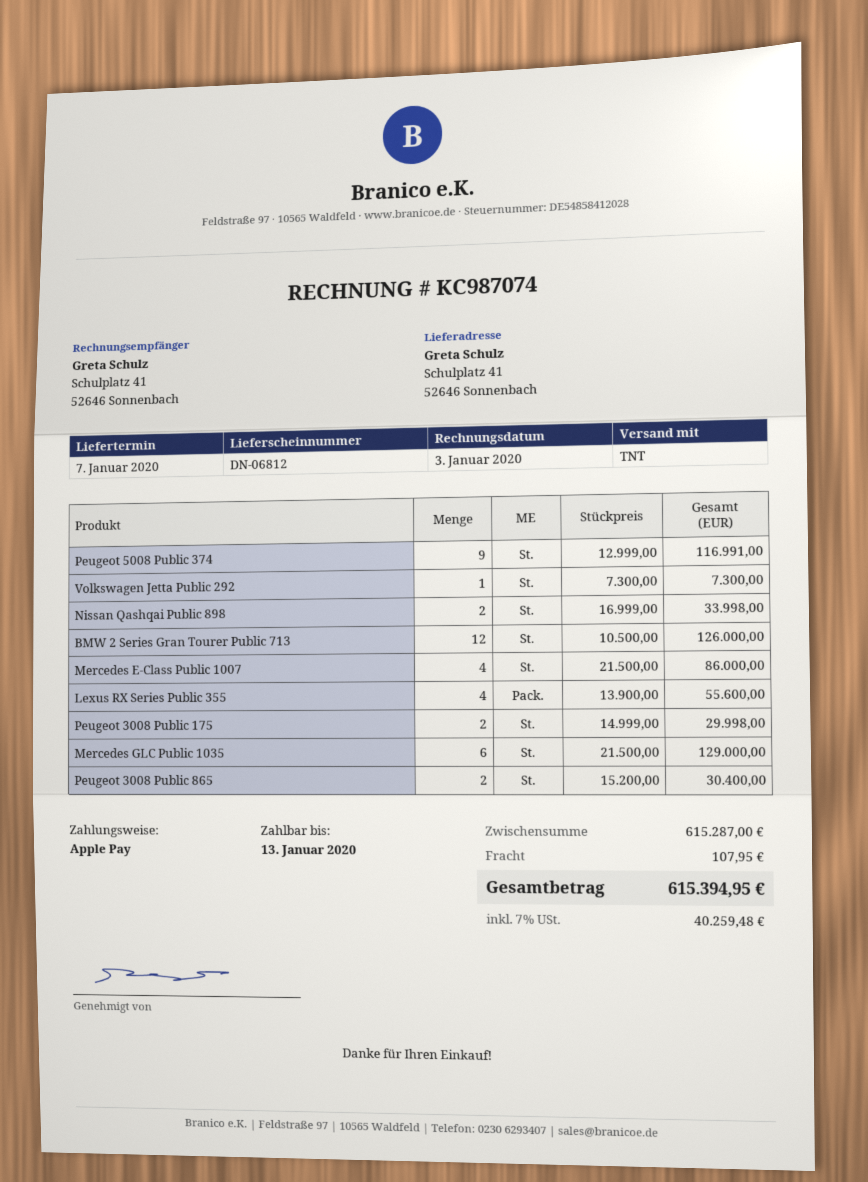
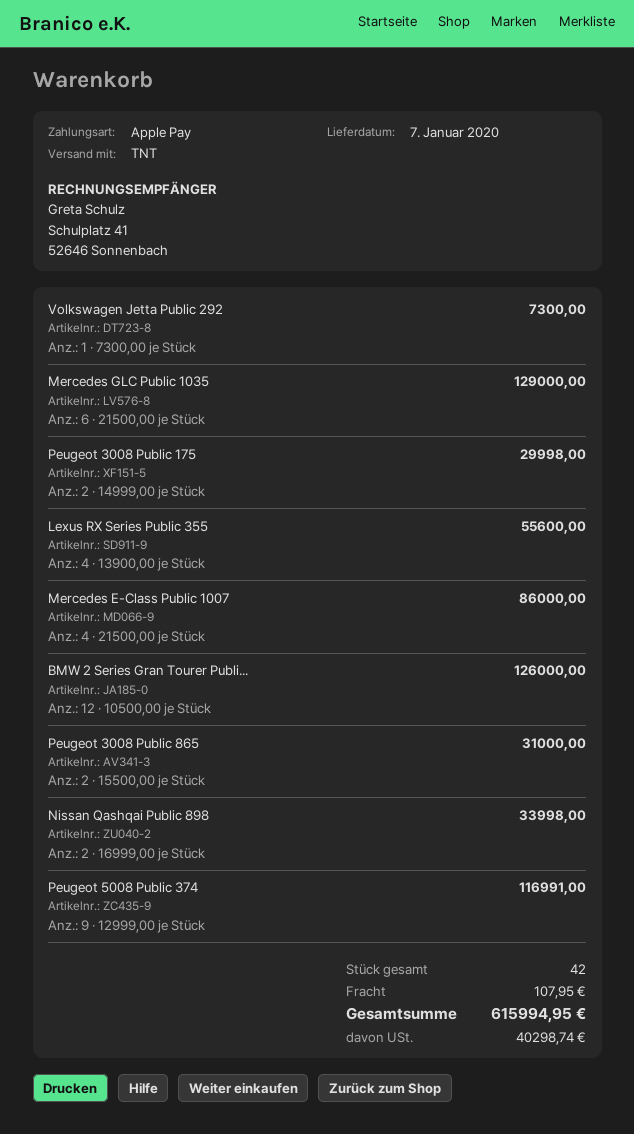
Peugeot 3008 Public 865: 2 x 15200.00 = 30400.00 -> 2 x 15500.00 = 31000.00
tax: 40259.48 -> 40298.74
total: 615394.95 -> 615994.95

